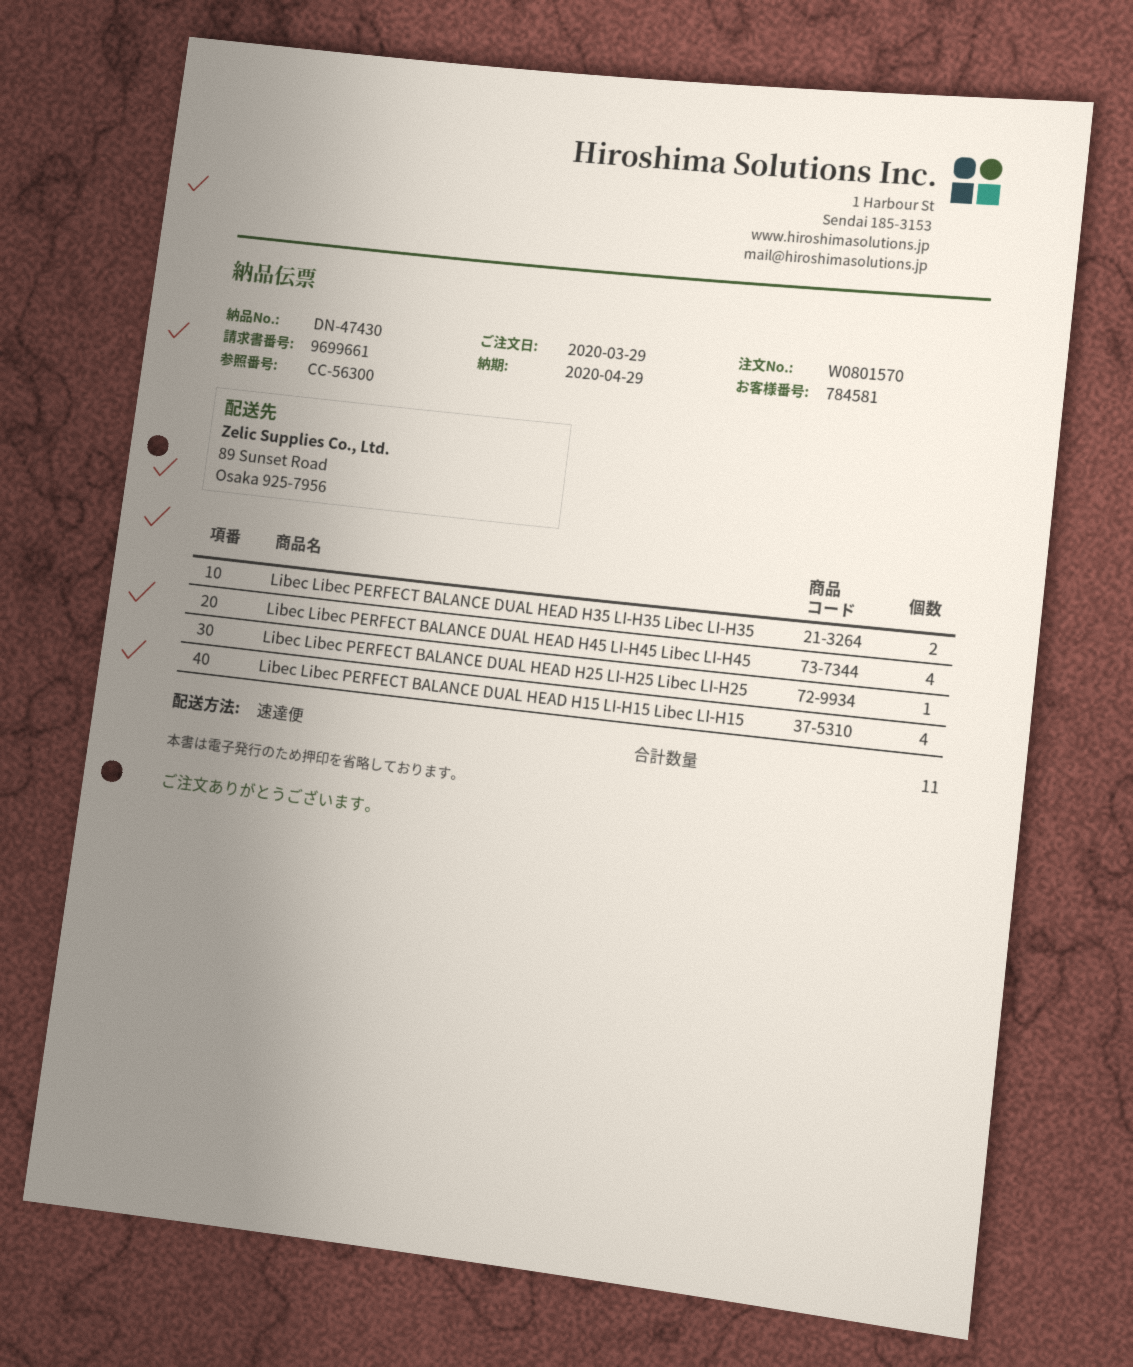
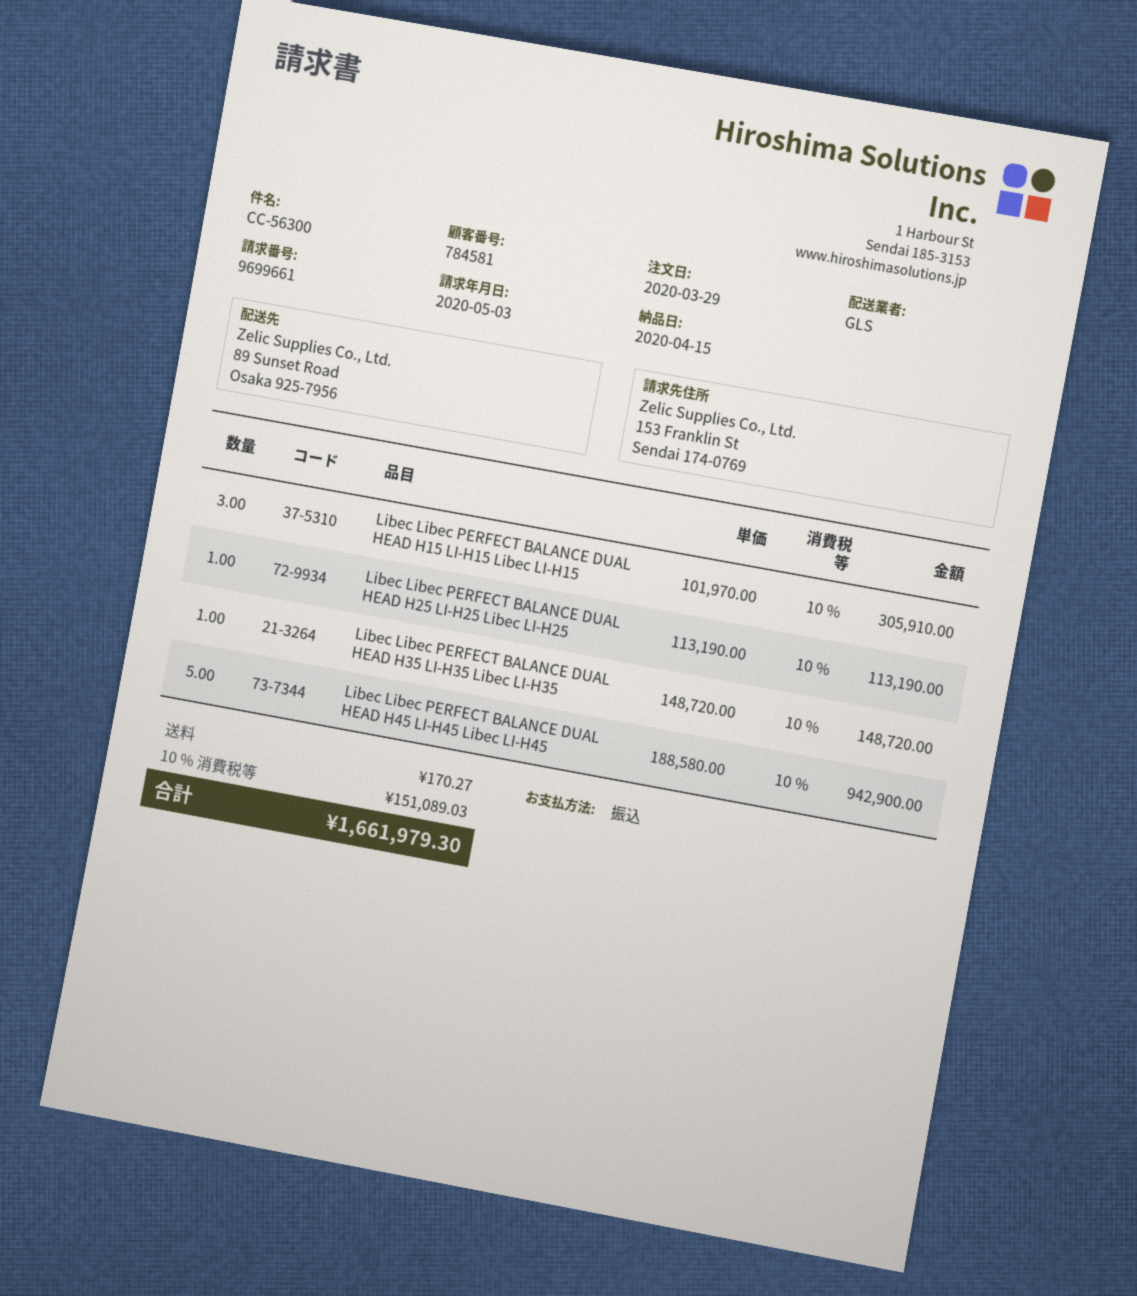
delivery date: 2020-04-29 -> 2020-04-15
shipping method: express -> GLS
Libec Libec PERFECT BALANCE DUAL HEAD H35 LI-H35 Libec LI-H35: 2 -> 1
Libec Libec PERFECT BALANCE DUAL HEAD H45 LI-H45 Libec LI-H45: 4 -> 5
Libec Libec PERFECT BALANCE DUAL HEAD H15 LI-H15 Libec LI-H15: 4 -> 3

